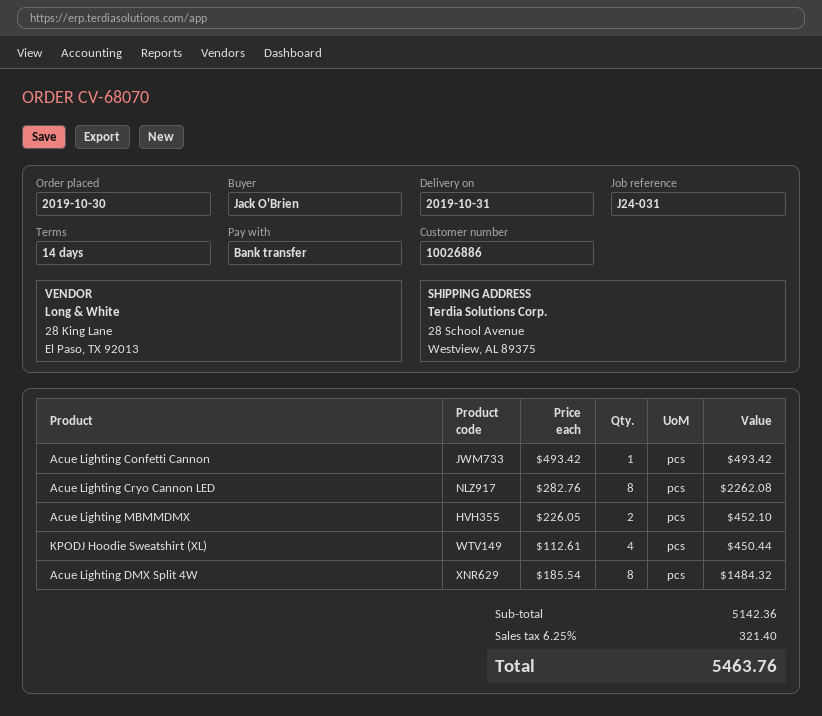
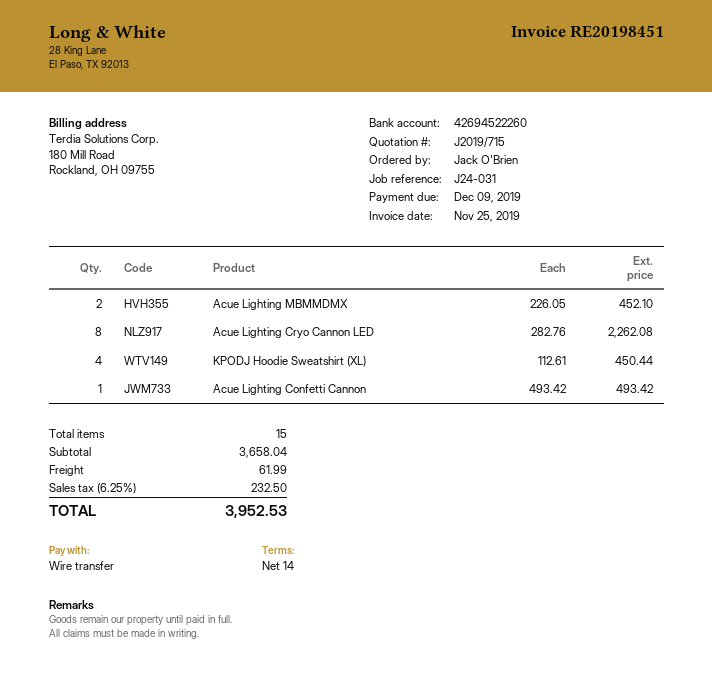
Acue Lighting DMX Split 4W: 8 x 185.54 = 1484.32 -> none
subtotal: 5142.36 -> 3658.04
shipping: none -> 61.99
tax: 6.25% = 321.40 -> 6.25% = 232.50
total: 5463.76 -> 3952.53

